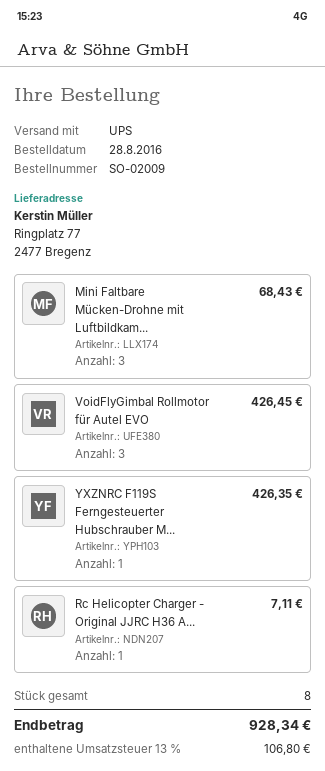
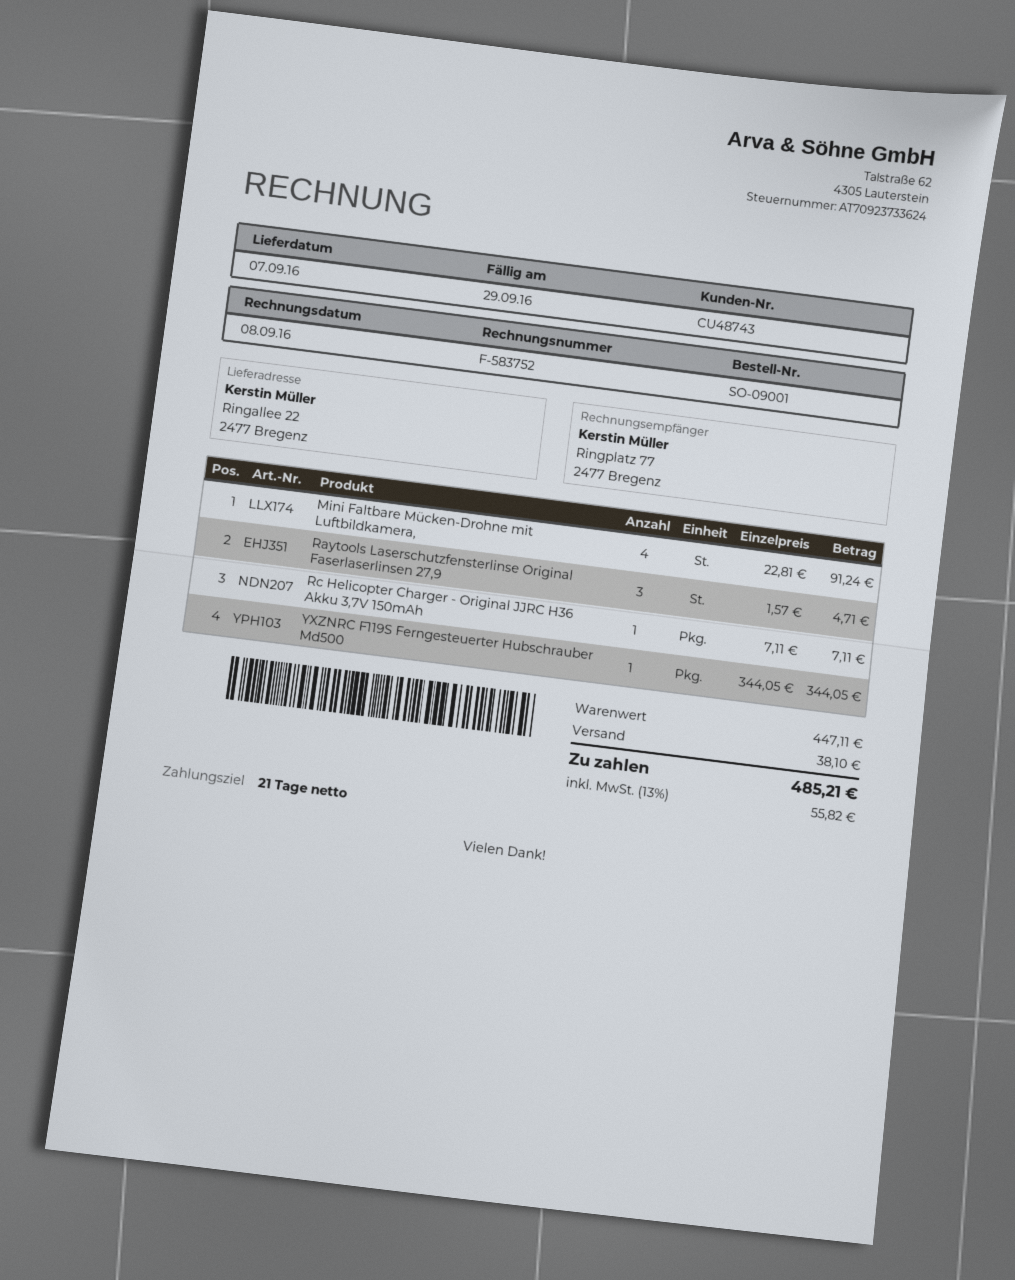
order number: SO-02009 -> SO-09001
ship to: Ringplatz 77, 2477 Bregenz -> Ringallee 22, 2477 Bregenz
Mini Faltbare Mücken-Drohne mit Luftbildkam...: 3 for 68.43 -> 4 for 91.24
VoidFlyGimbal Rollmotor für Autel EVO: 3 for 426.45 -> none
YXZNRC F119S Ferngesteuerter Hubschrauber M...: 1 for 426.35 -> 1 for 344.05
Raytools Laserschutzfensterlinse Original Faserlaserlinsen 27,9: none -> 3 for 4.71
shipping: none -> 38.10
tax: 13% = 106.80 -> 13% = 55.82
total: 928.34 -> 485.21

